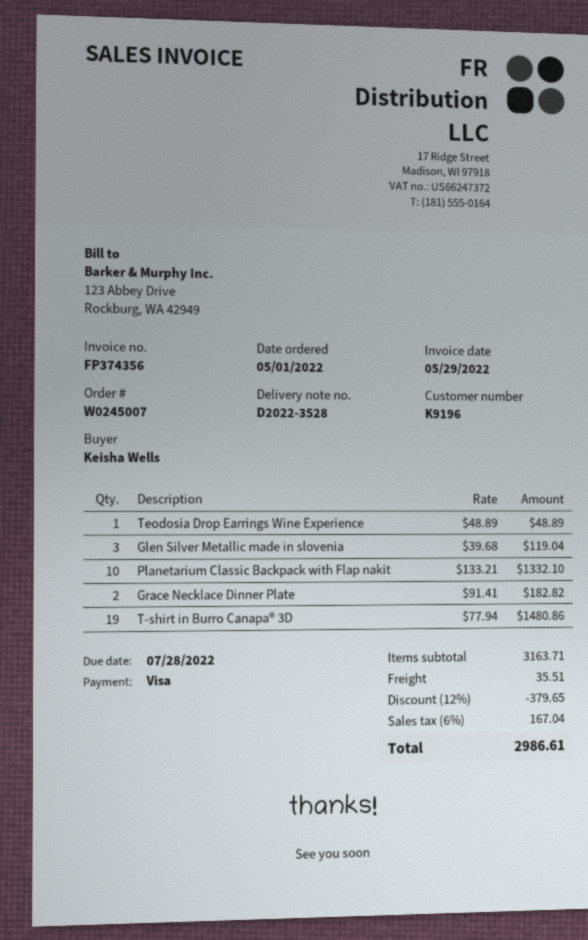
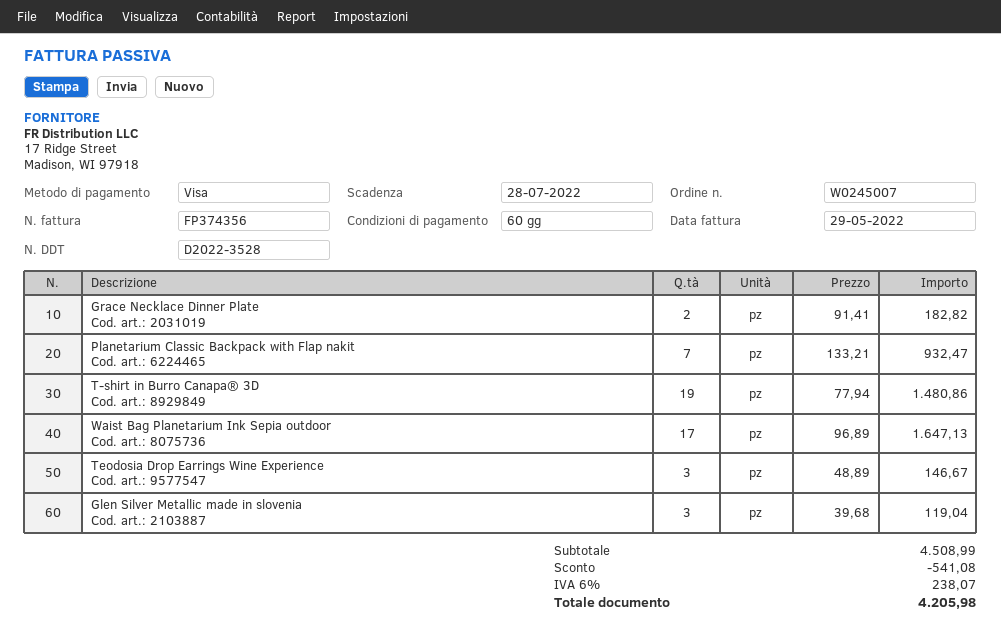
Teodosia Drop Earrings Wine Experience: 1 x 48.89 = 48.89 -> 3 x 48.89 = 146.67
Planetarium Classic Backpack with Flap nakit: 10 x 133.21 = 1332.10 -> 7 x 133.21 = 932.47
Waist Bag Planetarium Ink Sepia outdoor: none -> 17 x 96.89 = 1647.13
subtotal: 3163.71 -> 4508.99
discount: 379.65 -> 541.08
shipping: 35.51 -> none
tax: 6% = 167.04 -> 6% = 238.07
total: 2986.61 -> 4205.98

